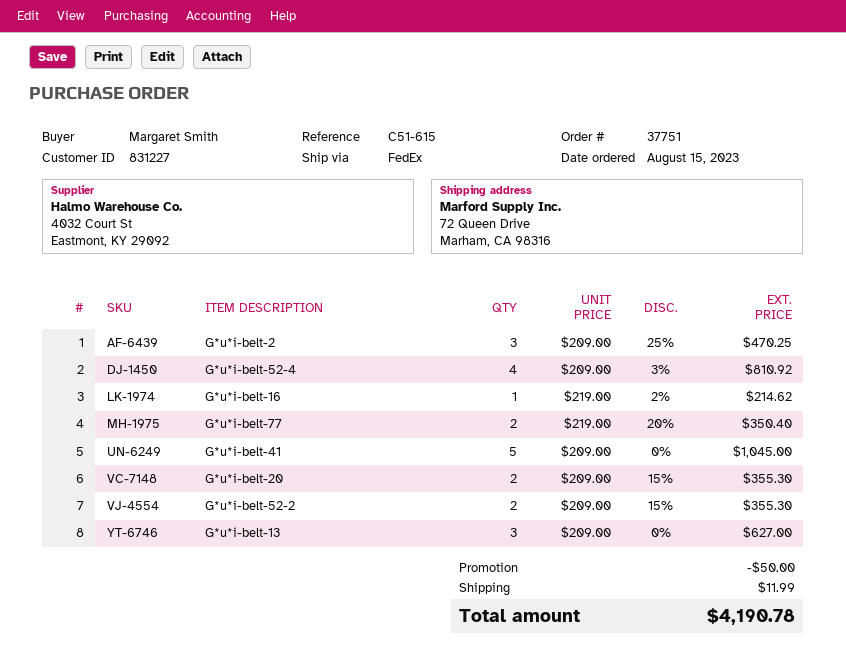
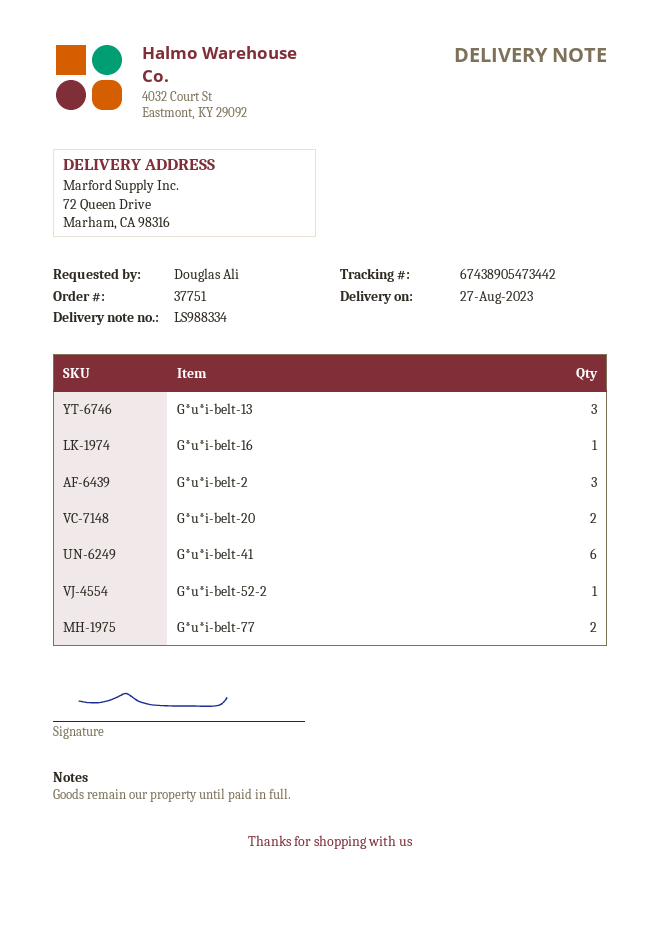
ordered by: Margaret Smith -> Douglas Ali
G*u*i-belt-52-4: 4 -> none
G*u*i-belt-41: 5 -> 6
G*u*i-belt-52-2: 2 -> 1

